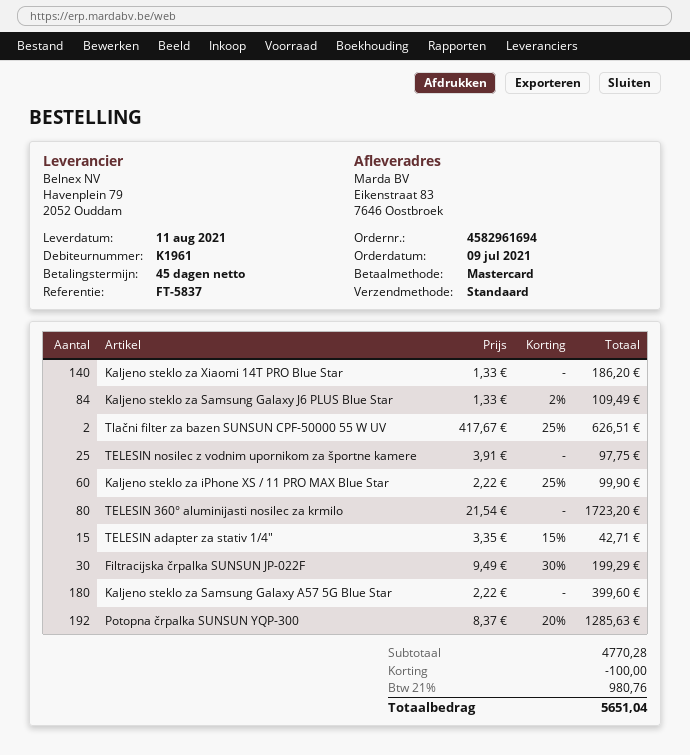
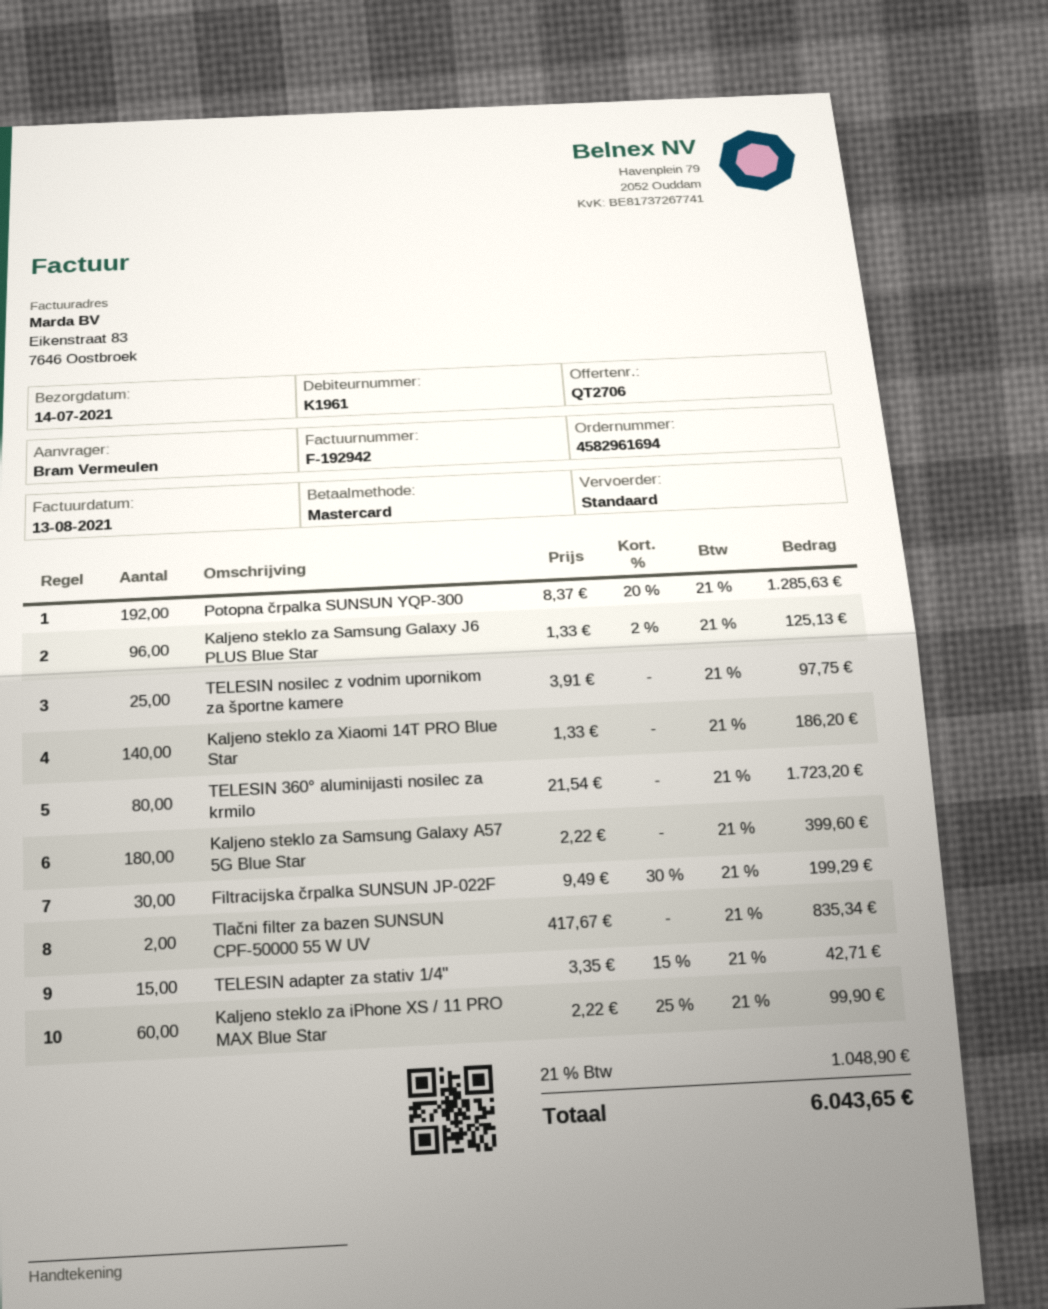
delivery date: 2021-08-11 -> 2021-07-14
Kaljeno steklo za Samsung Galaxy J6 PLUS Blue Star: 84 x 1.33 - 2% = 109.49 -> 96 x 1.33 - 2% = 125.13
Tlačni filter za bazen SUNSUN CPF-50000 55 W UV: 2 x 417.67 - 25% = 626.51 -> 2 x 417.67 = 835.34
discount: 100.00 -> none
tax: 21% = 980.76 -> 21% = 1048.90
total: 5651.04 -> 6043.65

